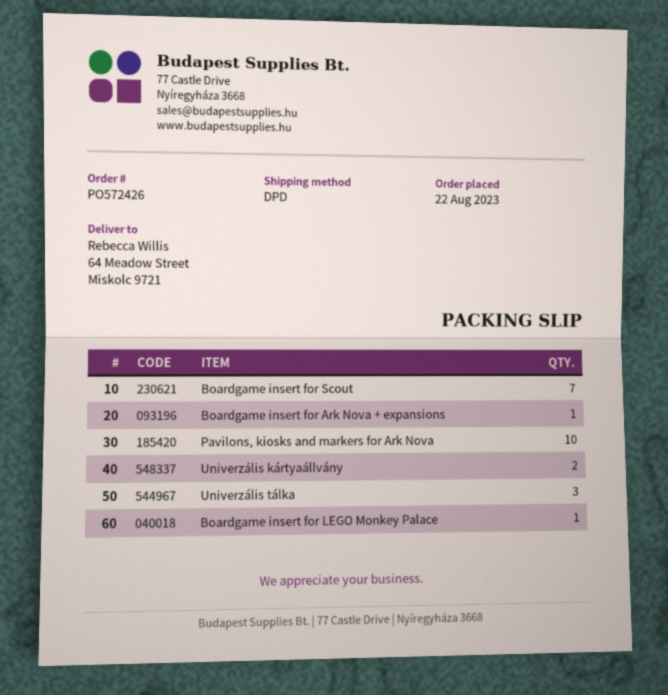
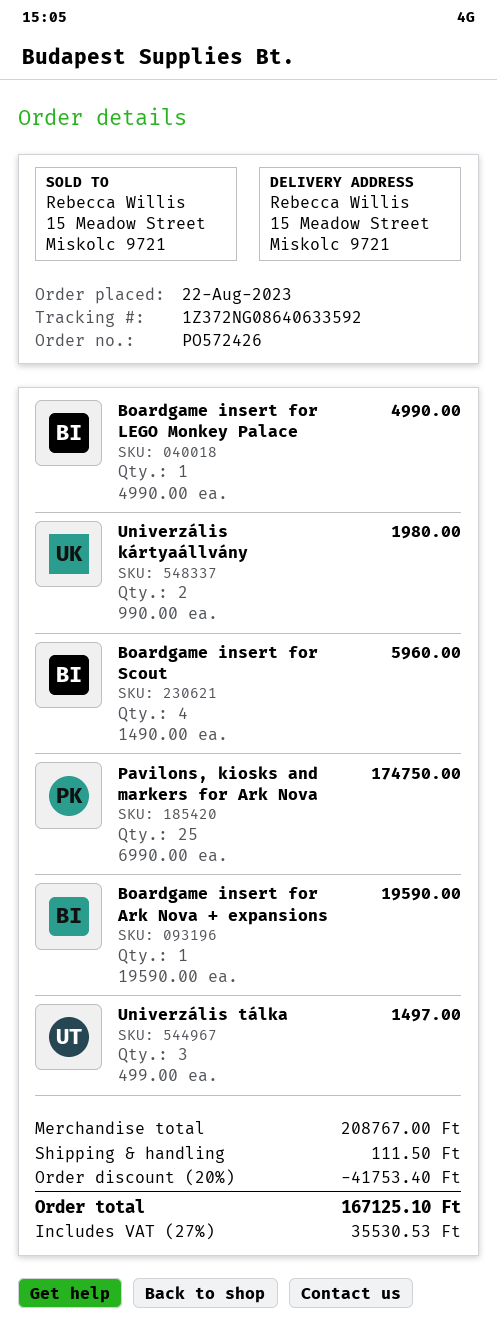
ship to: 64 Meadow Street, Miskolc 9721 -> 15 Meadow Street, Miskolc 9721
Boardgame insert for Scout: 7 -> 4
Pavilons, kiosks and markers for Ark Nova: 10 -> 25

